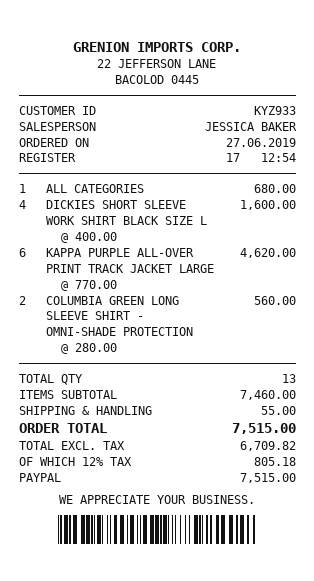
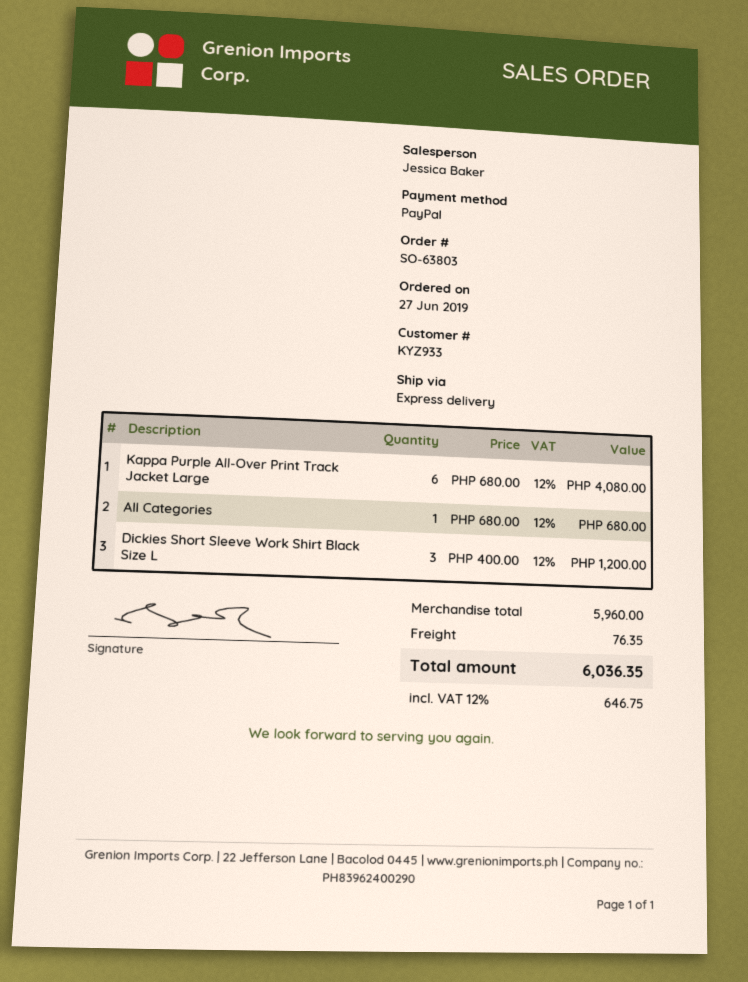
DICKIES SHORT SLEEVE WORK SHIRT BLACK SIZE L: 4 x 400.00 = 1600.00 -> 3 x 400.00 = 1200.00
KAPPA PURPLE ALL-OVER PRINT TRACK JACKET LARGE: 6 x 770.00 = 4620.00 -> 6 x 680.00 = 4080.00
COLUMBIA GREEN LONG SLEEVE SHIRT - OMNI-SHADE PROTECTION: 2 x 280.00 = 560.00 -> none
subtotal: 7460.00 -> 5960.00
shipping: 55.00 -> 76.35
tax: 12% = 805.18 -> 12% = 646.75
total: 7515.00 -> 6036.35

